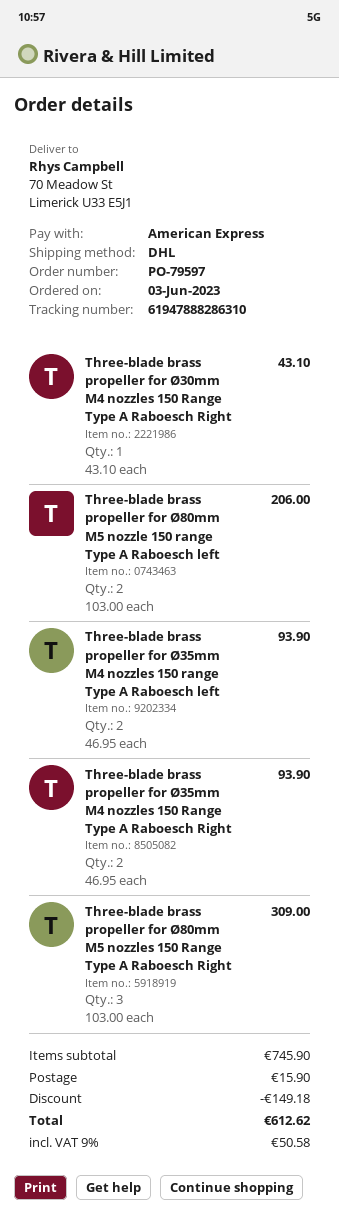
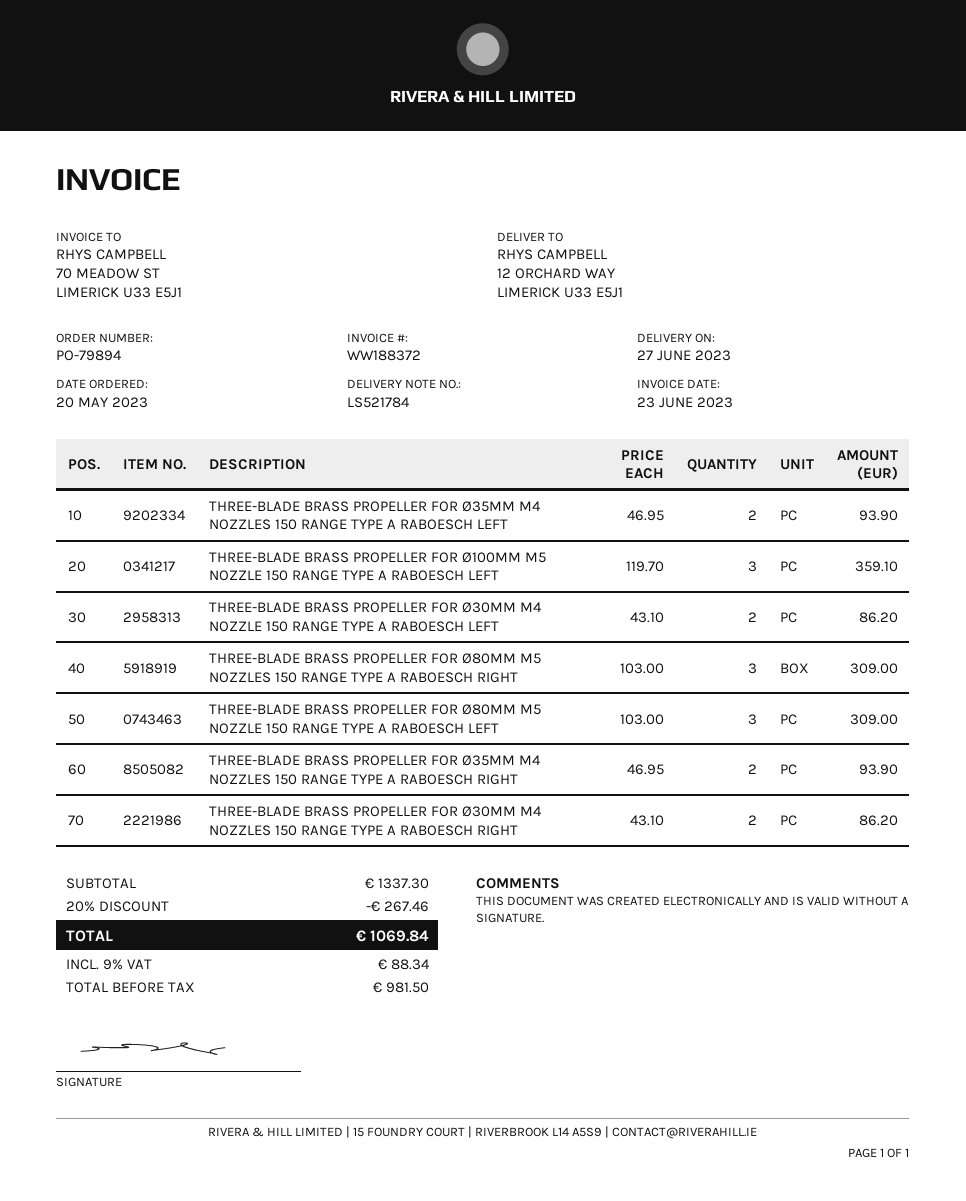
order number: PO-79597 -> PO-79894
order date: 2023-06-03 -> 2023-05-20
ship to: 70 Meadow St, Limerick U33 E5J1 -> 12 ORCHARD WAY, LIMERICK U33 E5J1
Three-blade brass propeller for Ø30mm M4 nozzles 150 Range Type A Raboesch Right: 1 x 43.10 = 43.10 -> 2 x 43.10 = 86.20
Three-blade brass propeller for Ø80mm M5 nozzle 150 range Type A Raboesch left: 2 x 103.00 = 206.00 -> 3 x 103.00 = 309.00
THREE-BLADE BRASS PROPELLER FOR Ø100MM M5 NOZZLE 150 RANGE TYPE A RABOESCH LEFT: none -> 3 x 119.70 = 359.10
THREE-BLADE BRASS PROPELLER FOR Ø30MM M4 NOZZLE 150 RANGE TYPE A RABOESCH LEFT: none -> 2 x 43.10 = 86.20
subtotal: 745.90 -> 1337.30
discount: 149.18 -> 267.46
shipping: 15.90 -> none
tax: 9% = 50.58 -> 9% = 88.34
total: 612.62 -> 1069.84

